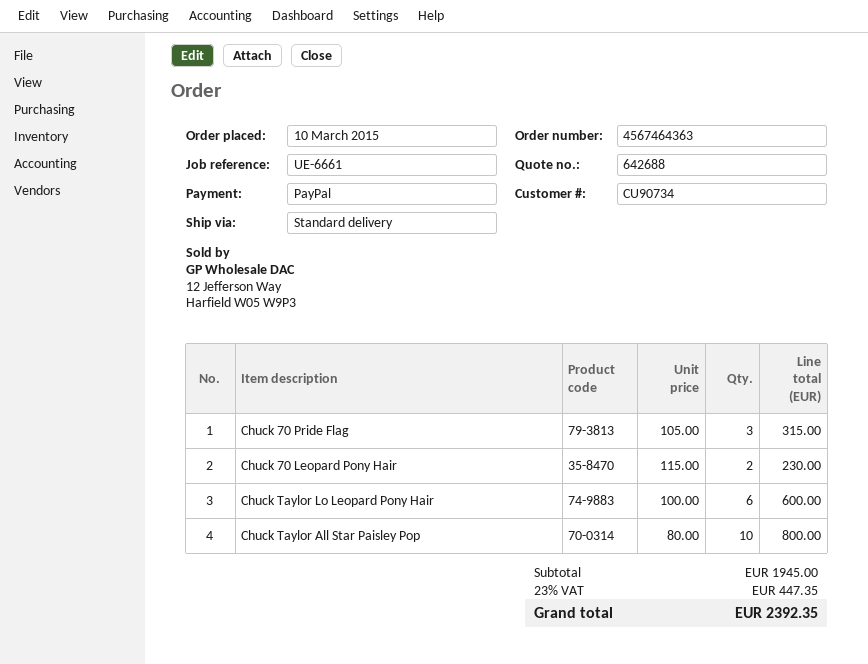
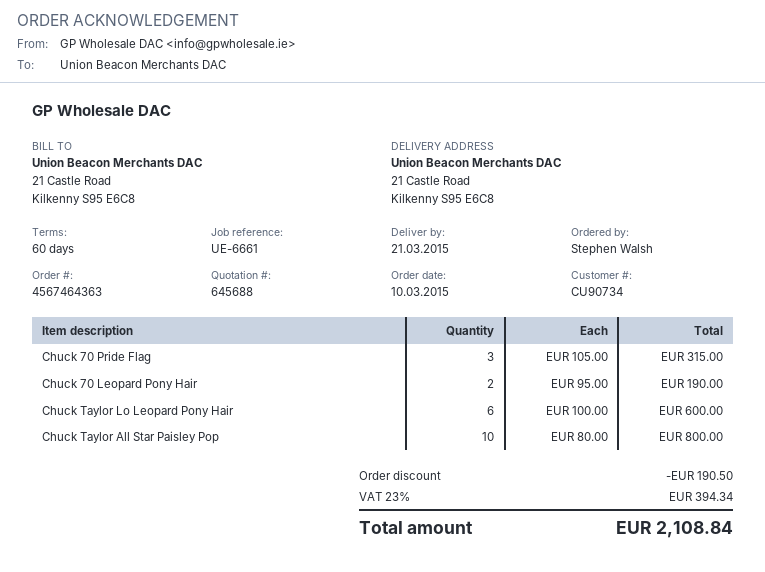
quote number: 642688 -> 645688
Chuck 70 Leopard Pony Hair: 2 x 115.00 = 230.00 -> 2 x 95.00 = 190.00
discount: none -> 190.50
tax: 23% = 447.35 -> 23% = 394.34
total: 2392.35 -> 2108.84

